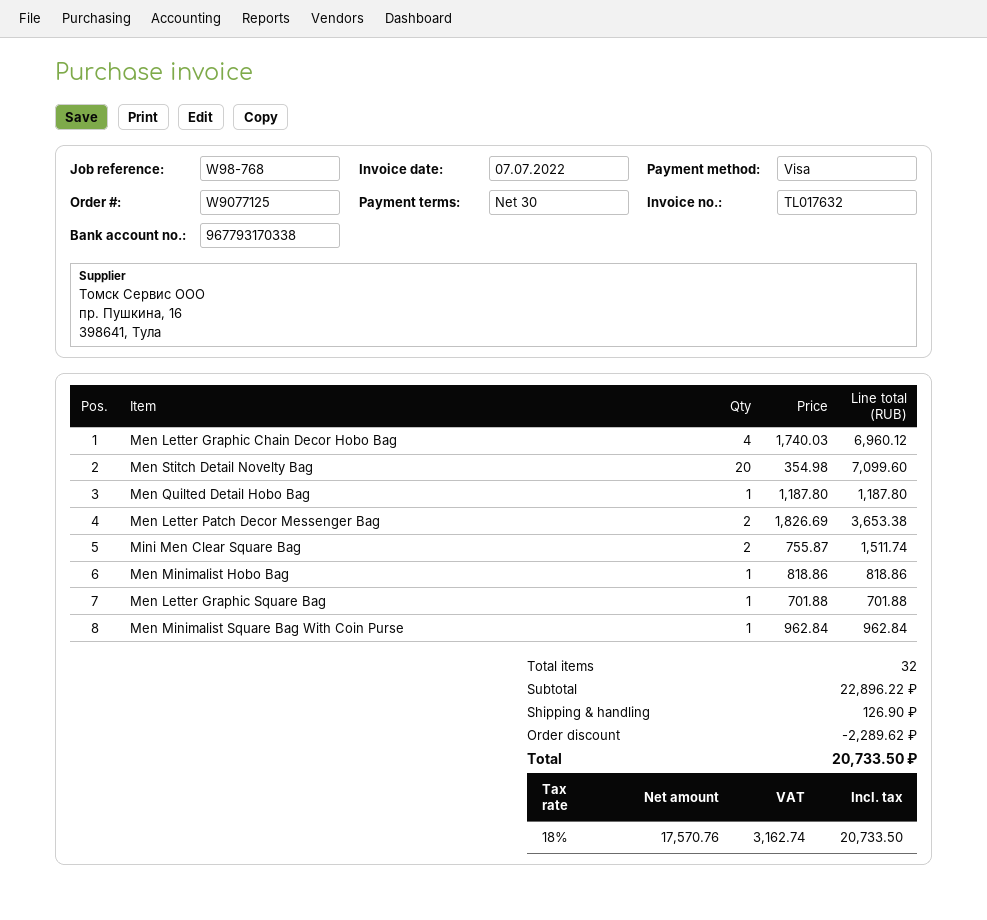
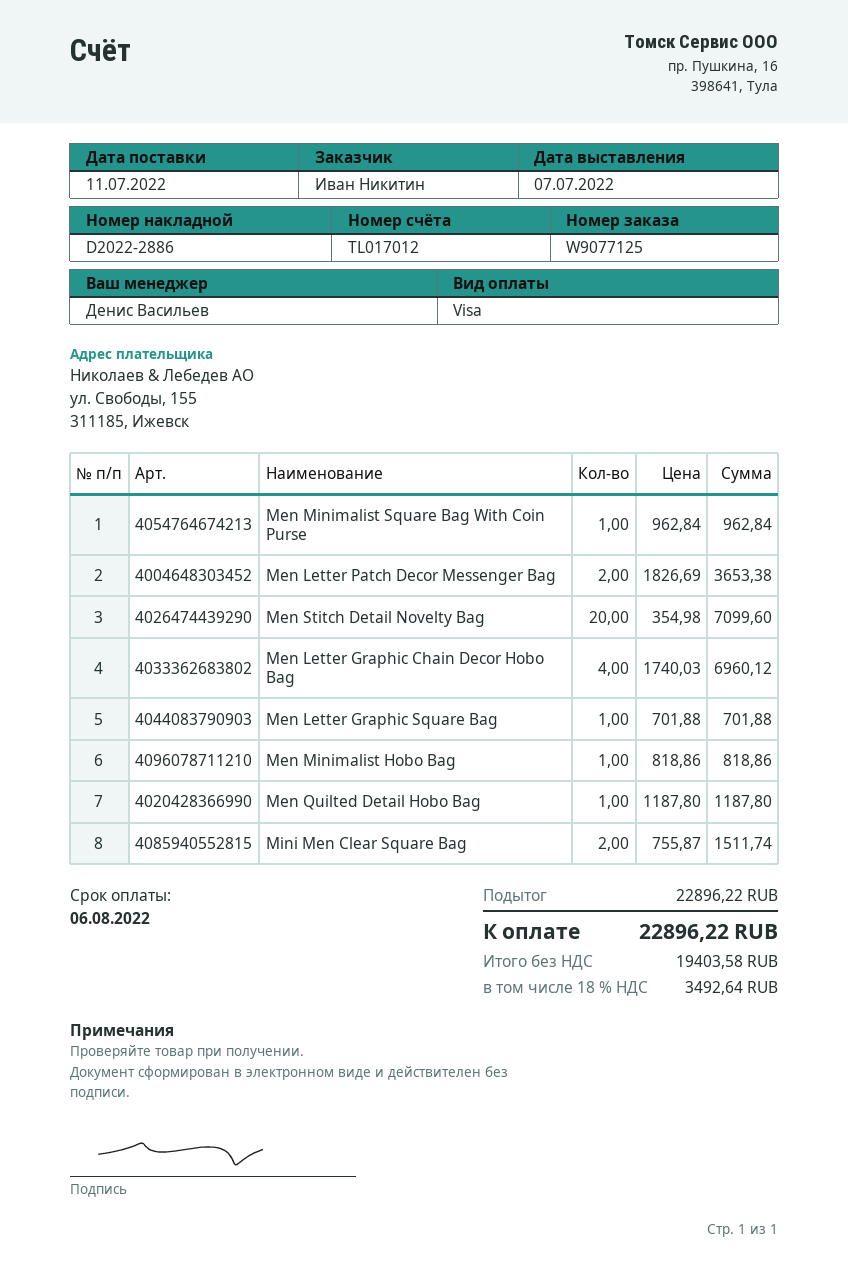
invoice number: TL017632 -> TL017012
discount: 2289.62 -> none
shipping: 126.90 -> none
net: 17570.76 -> 19403.58
tax: 18% = 3162.74 -> 18% = 3492.64
total: 20733.50 -> 22896.22

